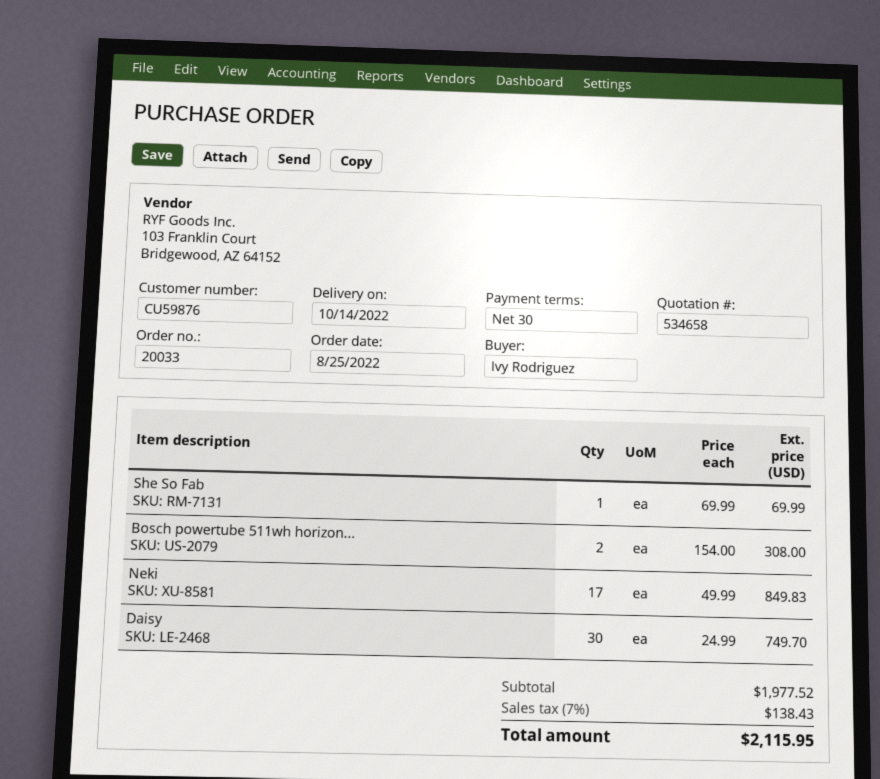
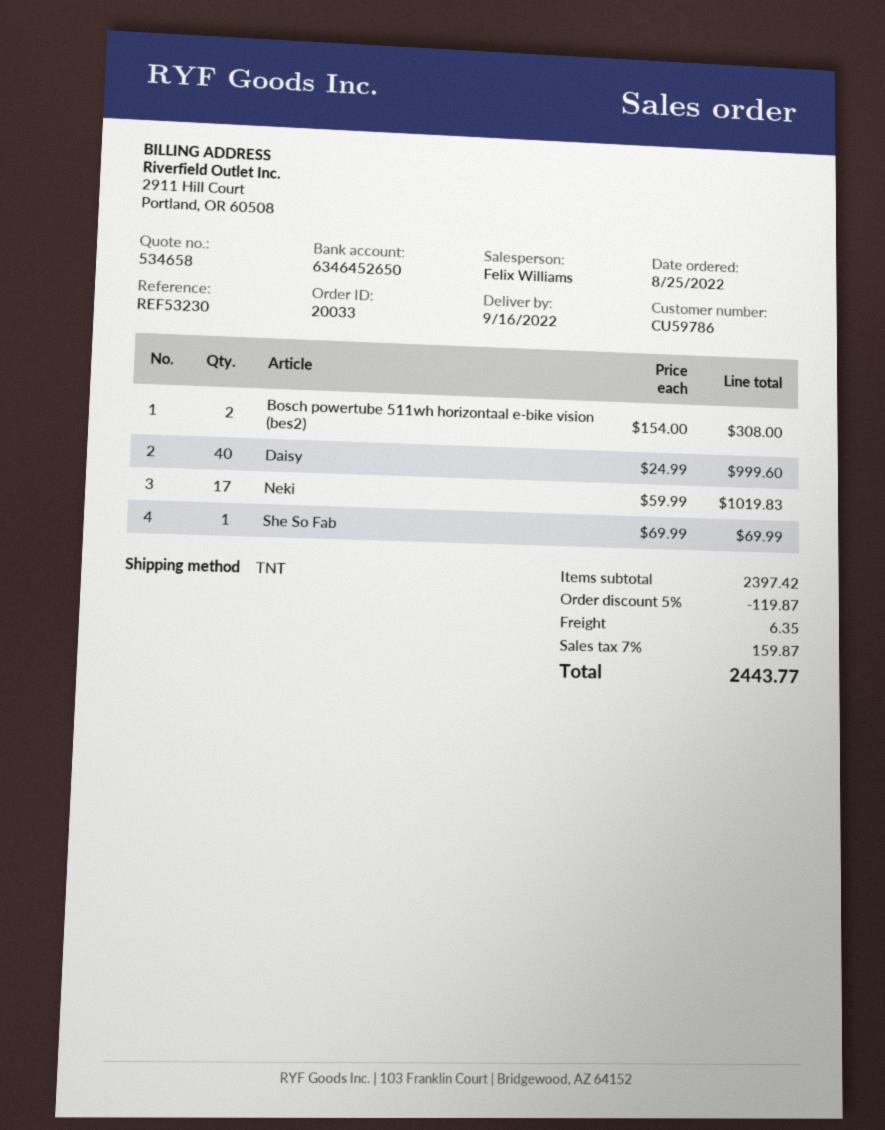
delivery date: 2022-10-14 -> 2022-09-16
customer number: CU59876 -> CU59786
Neki: 17 x 49.99 = 849.83 -> 17 x 59.99 = 1019.83
Daisy: 30 x 24.99 = 749.70 -> 40 x 24.99 = 999.60
subtotal: 1977.52 -> 2397.42
discount: none -> 5% = 119.87
shipping: none -> 6.35
tax: 7% = 138.43 -> 7% = 159.87
total: 2115.95 -> 2443.77

